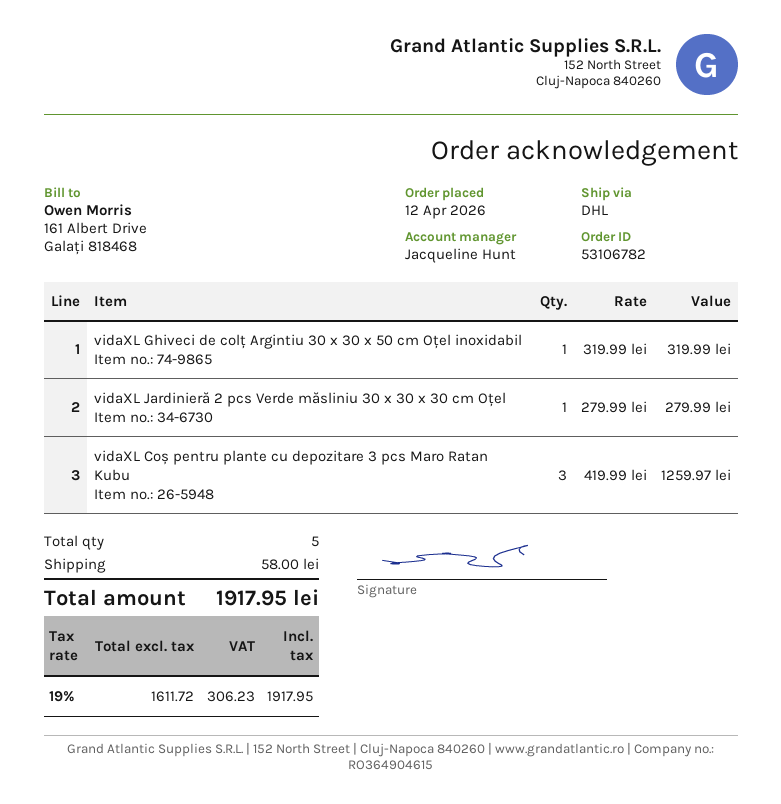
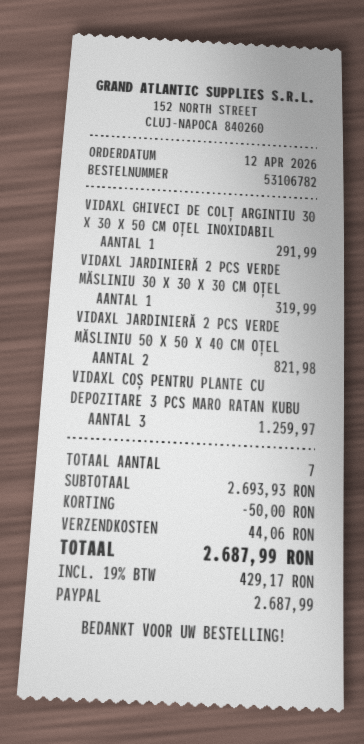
vidaXL Ghiveci de colț Argintiu 30 x 30 x 50 cm Oțel inoxidabil: 1 for 319.99 -> 1 for 291.99
vidaXL Jardinieră 2 pcs Verde măsliniu 30 x 30 x 30 cm Oțel: 1 for 279.99 -> 1 for 319.99
VIDAXL JARDINIERĂ 2 PCS VERDE MĂSLINIU 50 X 50 X 40 CM OȚEL: none -> 2 for 821.98
total quantity: 5 -> 7
discount: none -> 50.00
shipping: 58.00 -> 44.06
tax: 19% = 306.23 -> 19% = 429.17
total: 1917.95 -> 2687.99

